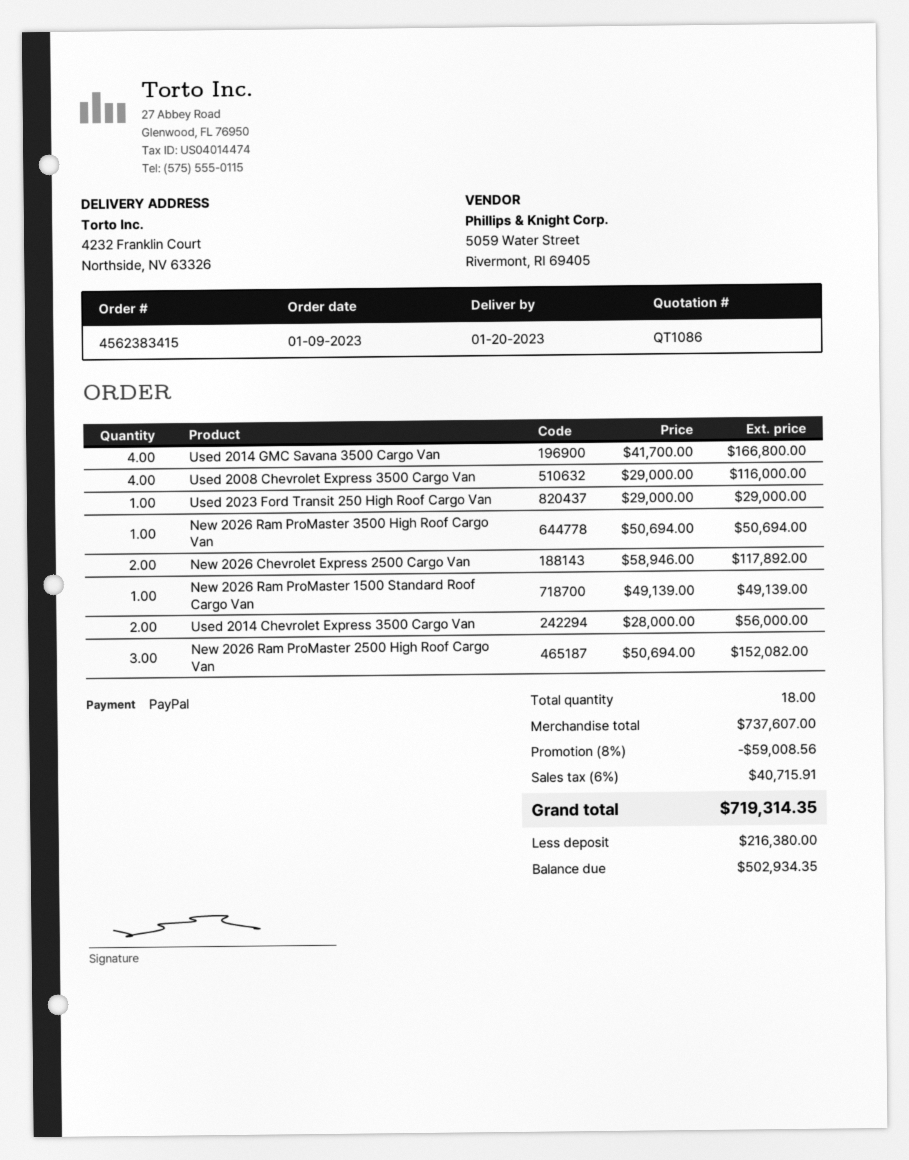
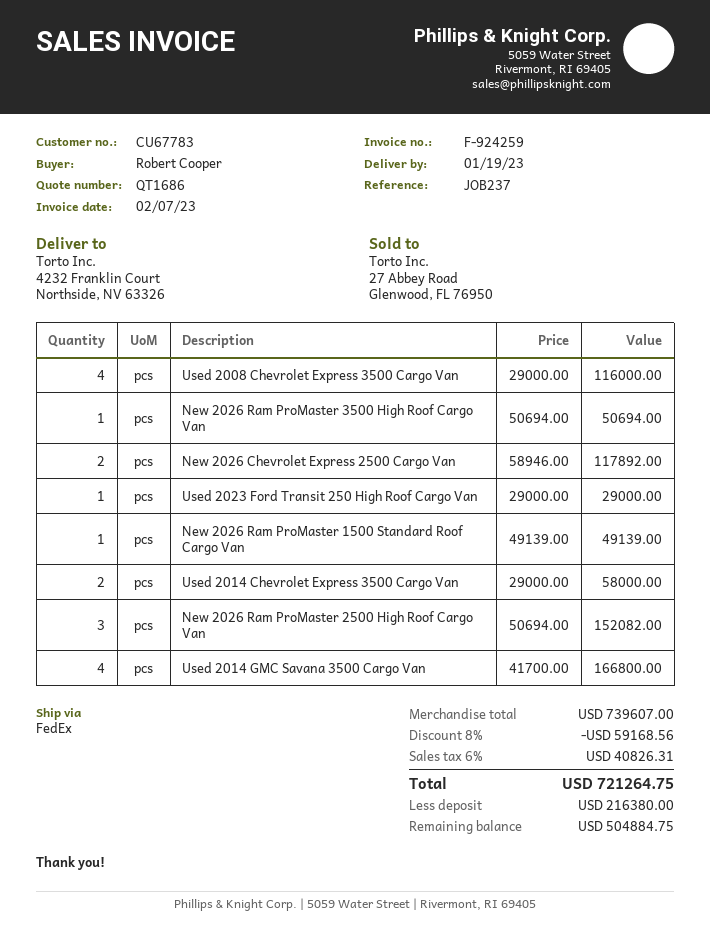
quote number: QT1086 -> QT1686
delivery date: 2023-01-20 -> 2023-01-19
Used 2014 Chevrolet Express 3500 Cargo Van: 2 x 28000.00 = 56000.00 -> 2 x 29000.00 = 58000.00
subtotal: 737607.00 -> 739607.00
discount: 8% = 59008.56 -> 8% = 59168.56
tax: 6% = 40715.91 -> 6% = 40826.31
total: 719314.35 -> 721264.75
balance: 502934.35 -> 504884.75

